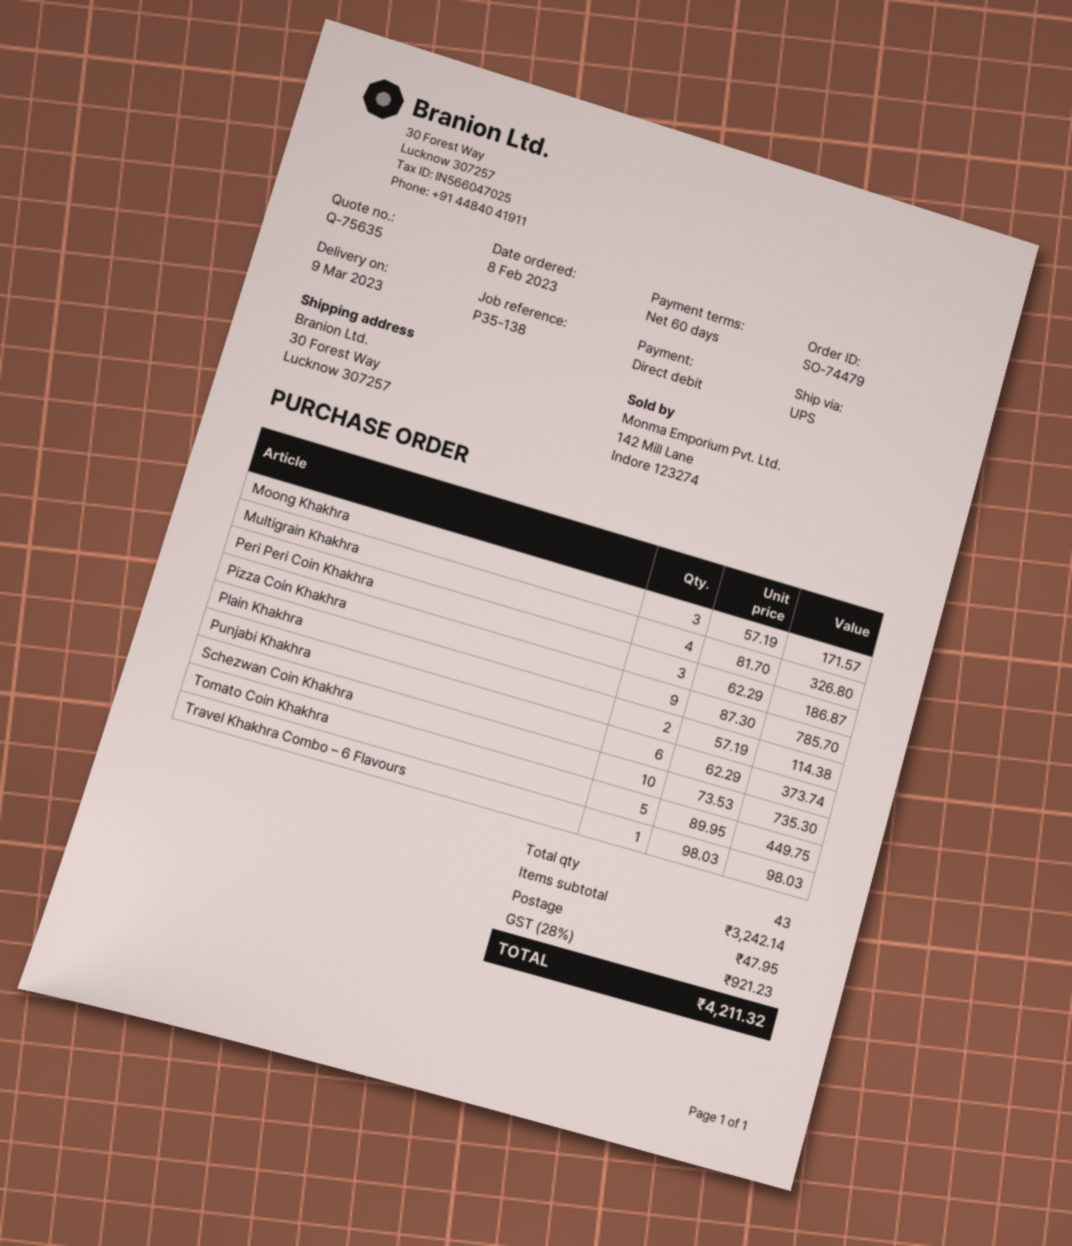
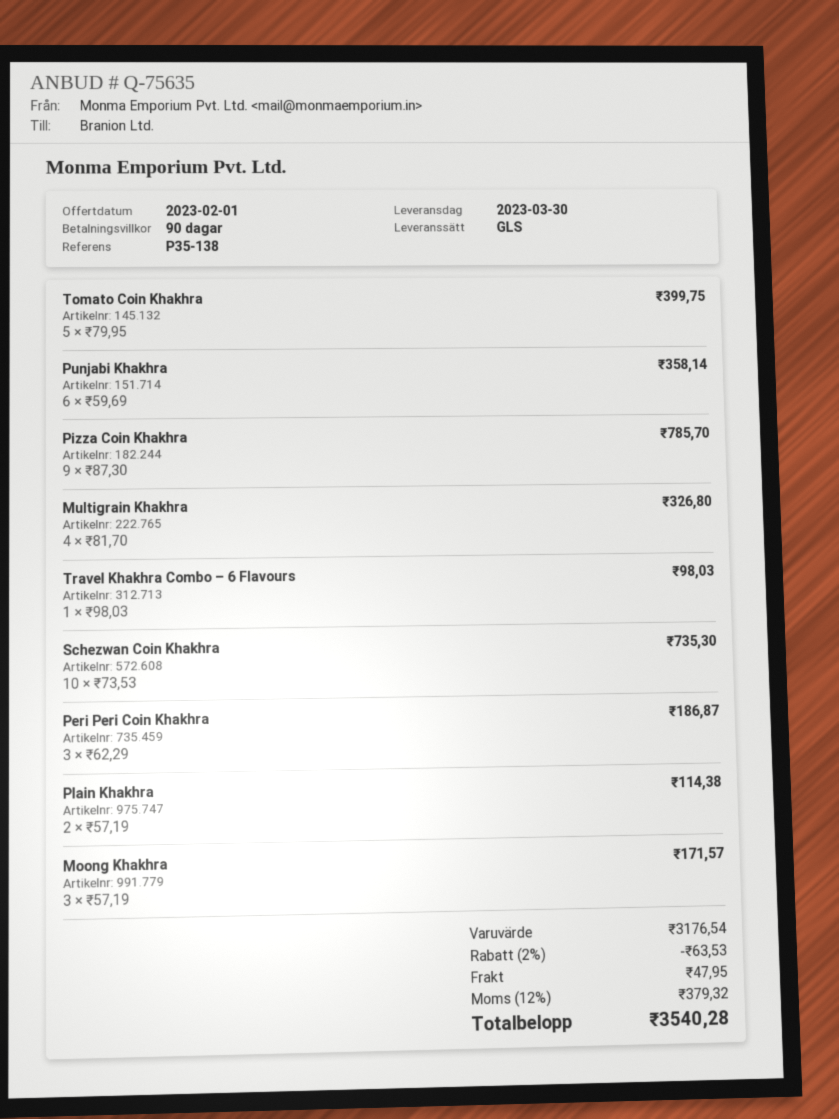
delivery date: 2023-03-09 -> 2023-03-30
payment terms: 60 days -> 90 days
shipping method: UPS -> GLS
Punjabi Khakhra: 6 x 62.29 = 373.74 -> 6 x 59.69 = 358.14
Tomato Coin Khakhra: 5 x 89.95 = 449.75 -> 5 x 79.95 = 399.75
subtotal: 3242.14 -> 3176.54
discount: none -> 2% = 63.53
tax: 28% = 921.23 -> 12% = 379.32
total: 4211.32 -> 3540.28

